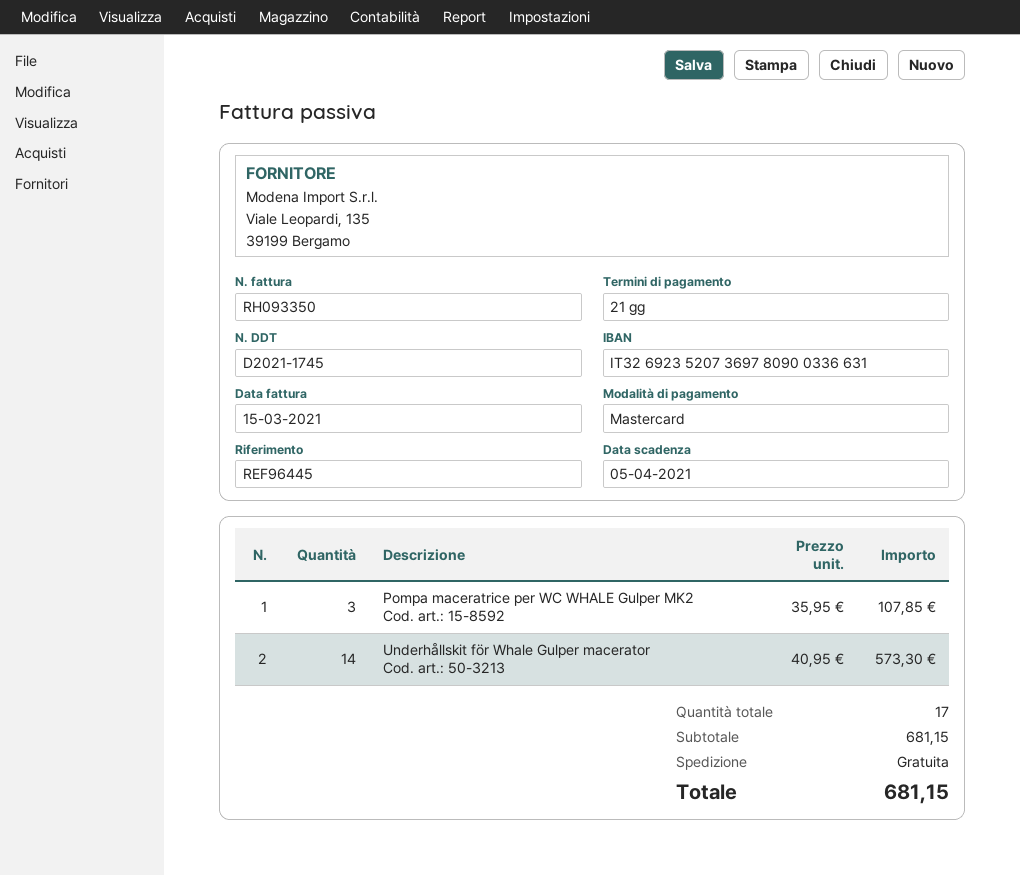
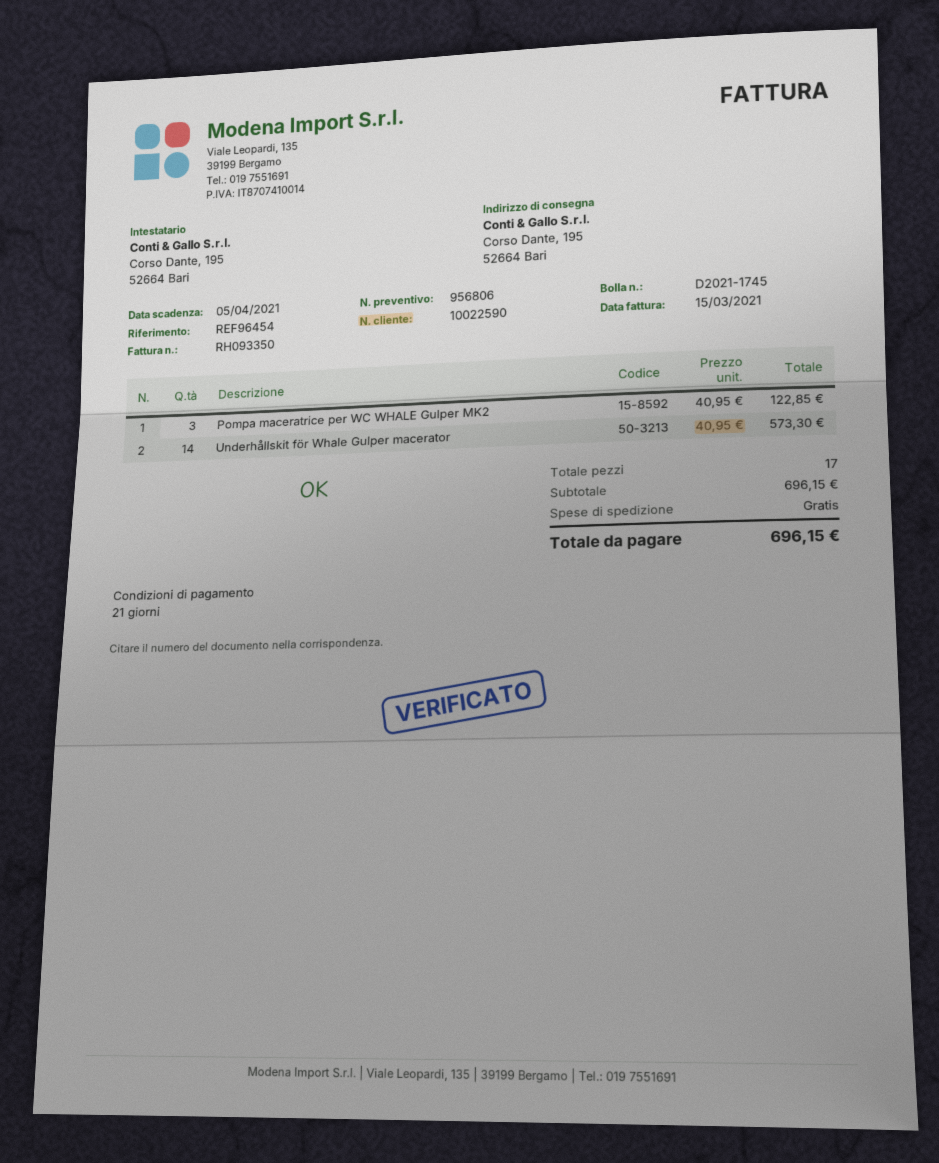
reference: REF96445 -> REF96454
Pompa maceratrice per WC WHALE Gulper MK2: 3 x 35.95 = 107.85 -> 3 x 40.95 = 122.85
subtotal: 681.15 -> 696.15
total: 681.15 -> 696.15

